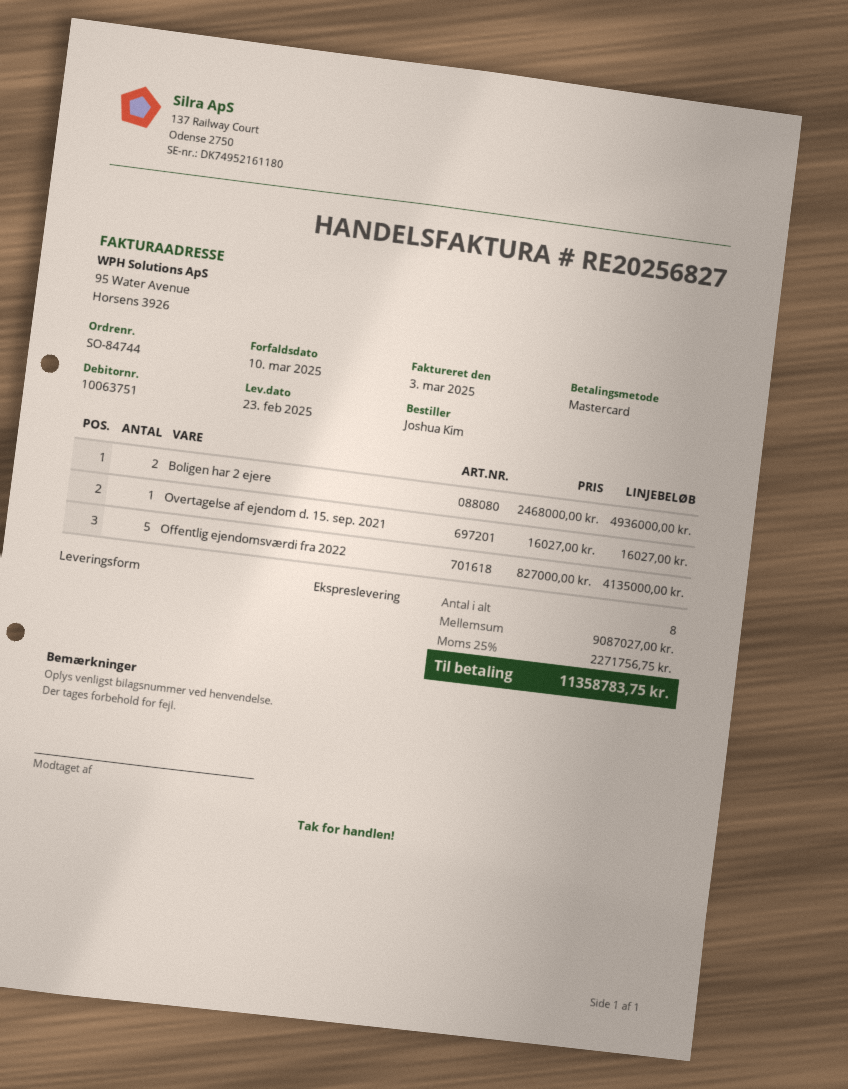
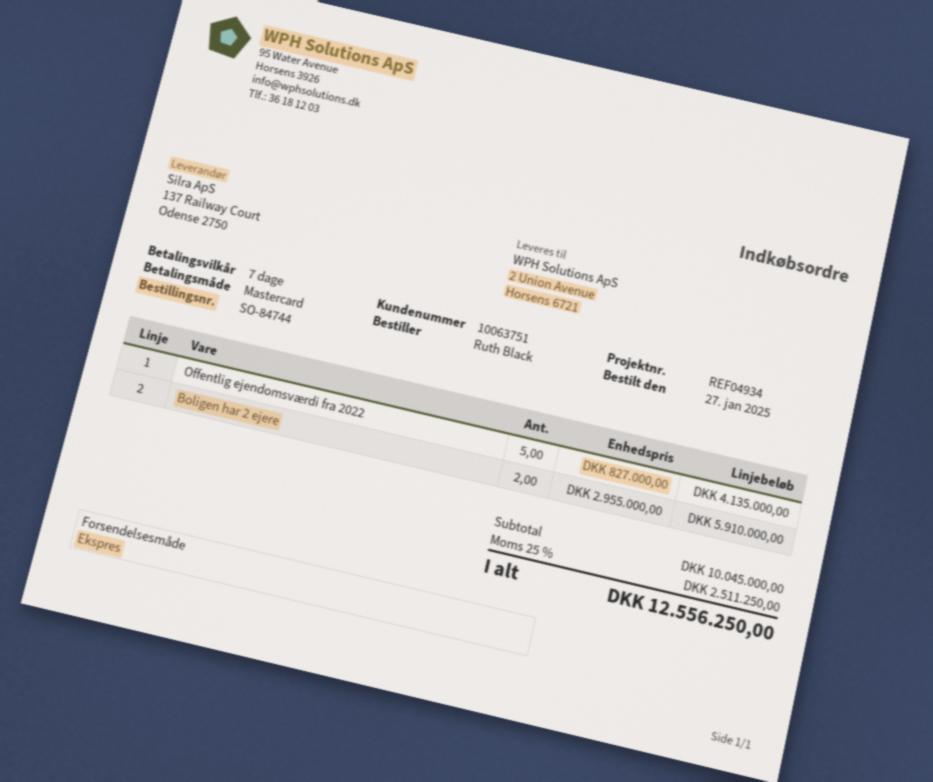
ordered by: Joshua Kim -> Ruth Black
Boligen har 2 ejere: 2 x 2468000.00 = 4936000.00 -> 2 x 2955000.00 = 5910000.00
Overtagelse af ejendom d. 15. sep. 2021: 1 x 16027.00 = 16027.00 -> none
subtotal: 9087027.00 -> 10045000.00
tax: 25% = 2271756.75 -> 25% = 2511250.00
total: 11358783.75 -> 12556250.00

